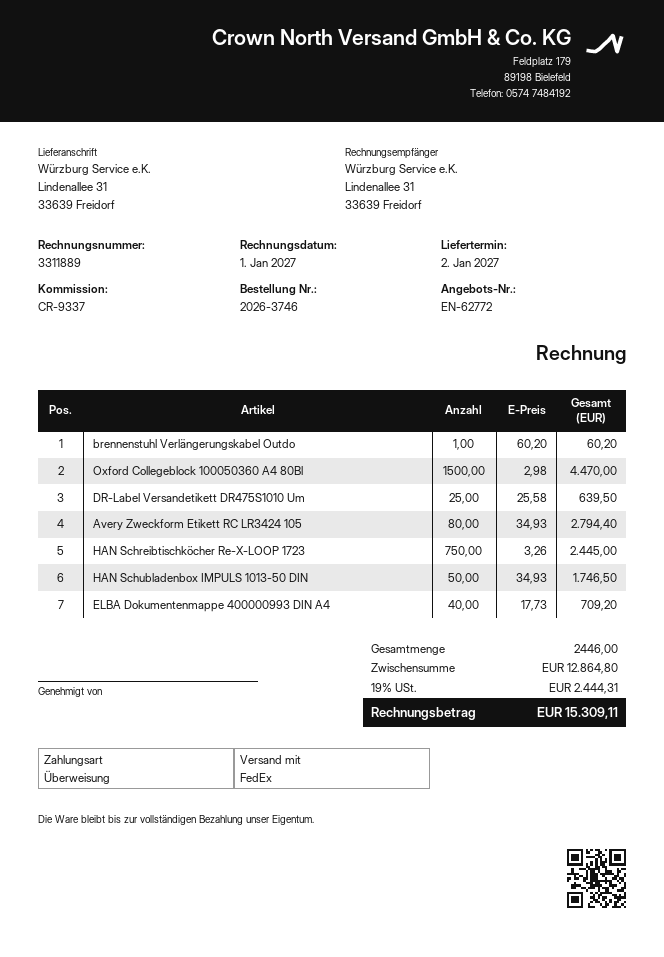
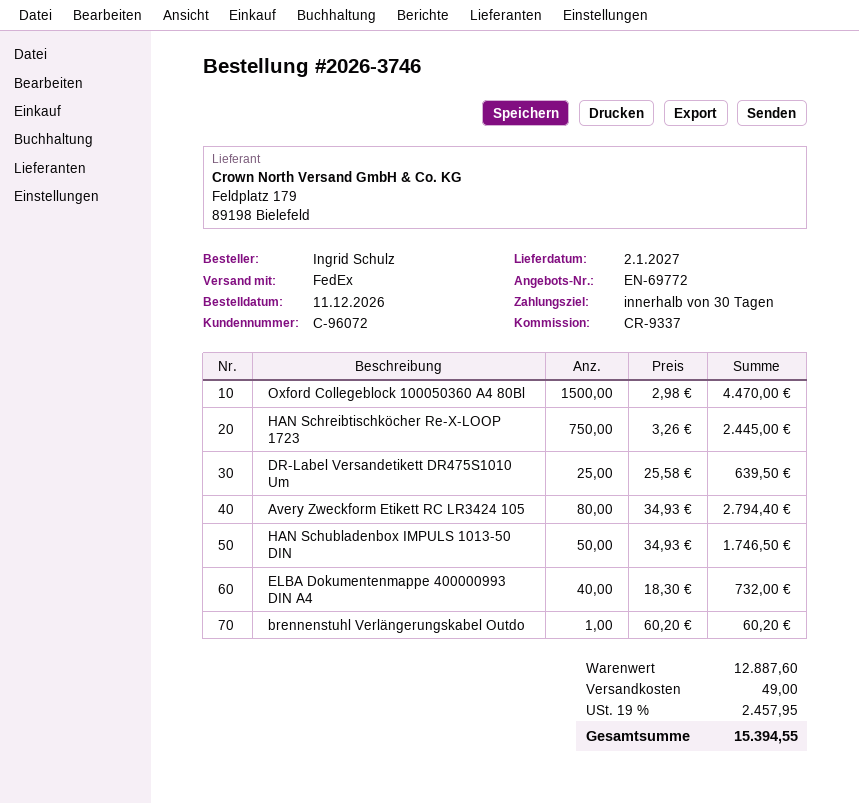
quote number: EN-62772 -> EN-69772
ELBA Dokumentenmappe 400000993 DIN A4: 40 x 17.73 = 709.20 -> 40 x 18.30 = 732.00
subtotal: 12864.80 -> 12887.60
shipping: none -> 49.00
tax: 19% = 2444.31 -> 19% = 2457.95
total: 15309.11 -> 15394.55

